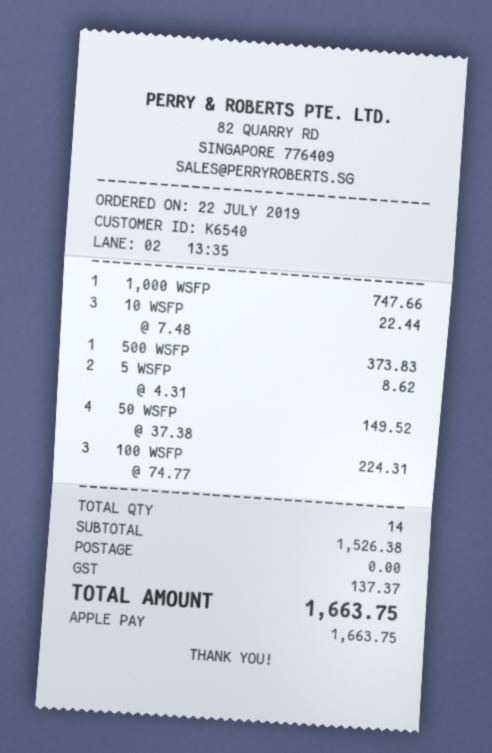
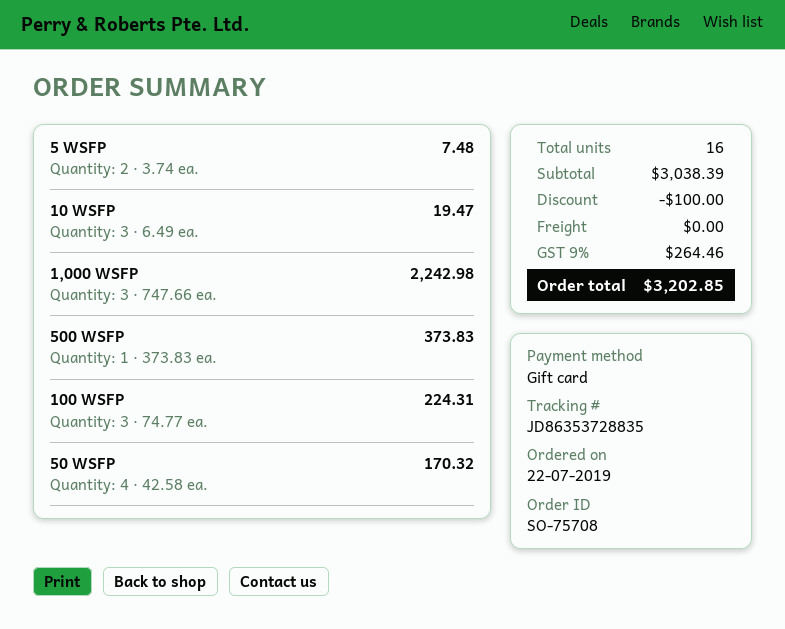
payment method: Apple Pay -> gift card
1,000 WSFP: 1 x 747.66 = 747.66 -> 3 x 747.66 = 2242.98
10 WSFP: 3 x 7.48 = 22.44 -> 3 x 6.49 = 19.47
5 WSFP: 2 x 4.31 = 8.62 -> 2 x 3.74 = 7.48
50 WSFP: 4 x 37.38 = 149.52 -> 4 x 42.58 = 170.32
total quantity: 14 -> 16
subtotal: 1526.38 -> 3038.39
discount: none -> 100.00
tax: 137.37 -> 264.46
total: 1663.75 -> 3202.85

